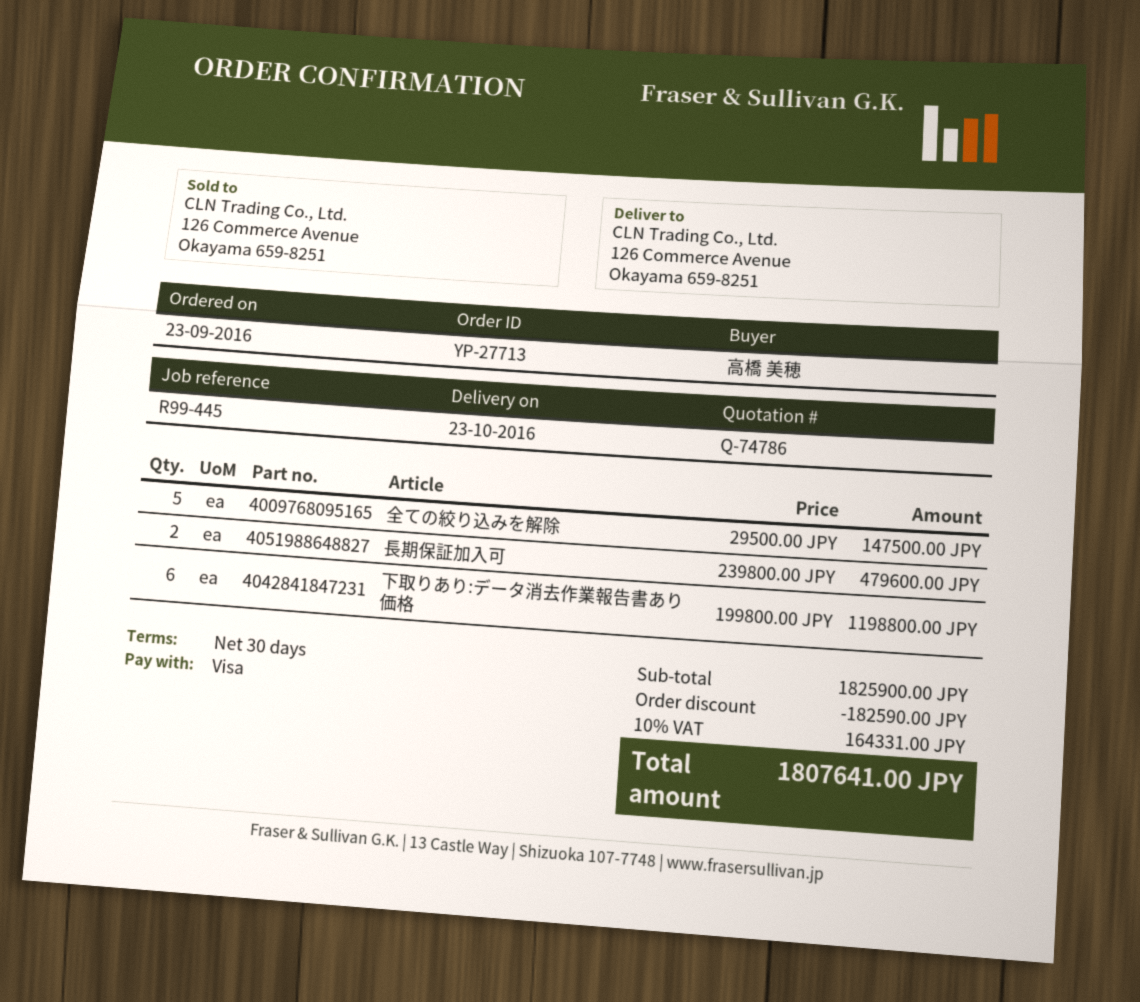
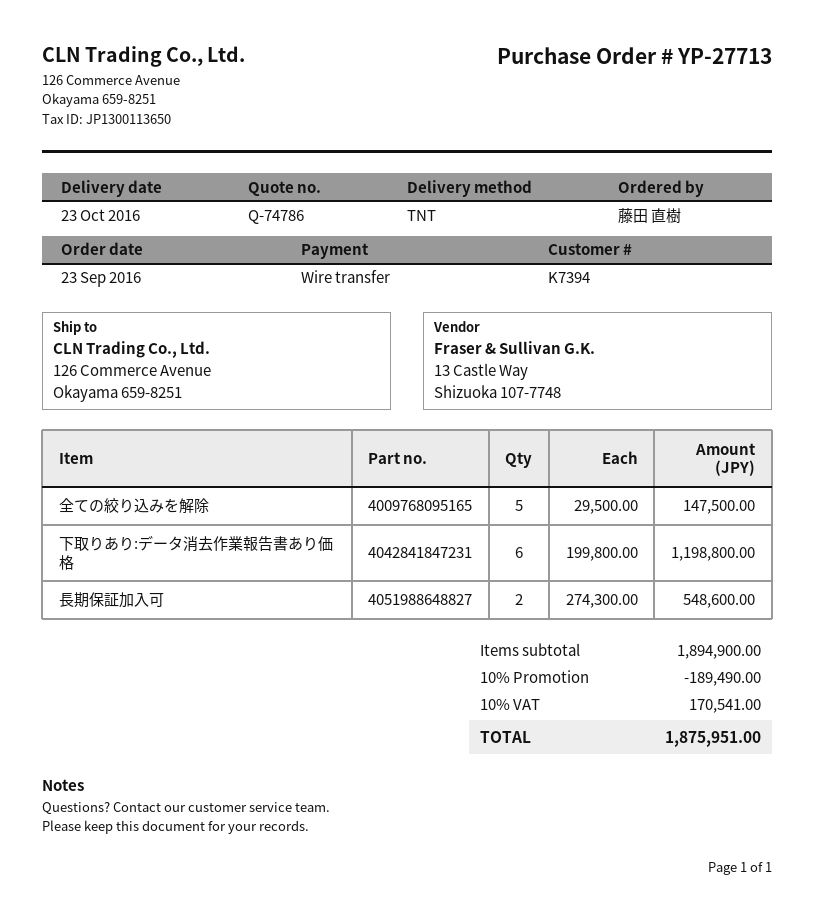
ordered by: 高橋 美穂 -> 藤田 直樹
payment method: Visa -> bank transfer
長期保証加入可: 2 x 239800.00 = 479600.00 -> 2 x 274300.00 = 548600.00
subtotal: 1825900.00 -> 1894900.00
discount: 182590.00 -> 189490.00
tax: 10% = 164331.00 -> 10% = 170541.00
total: 1807641.00 -> 1875951.00

